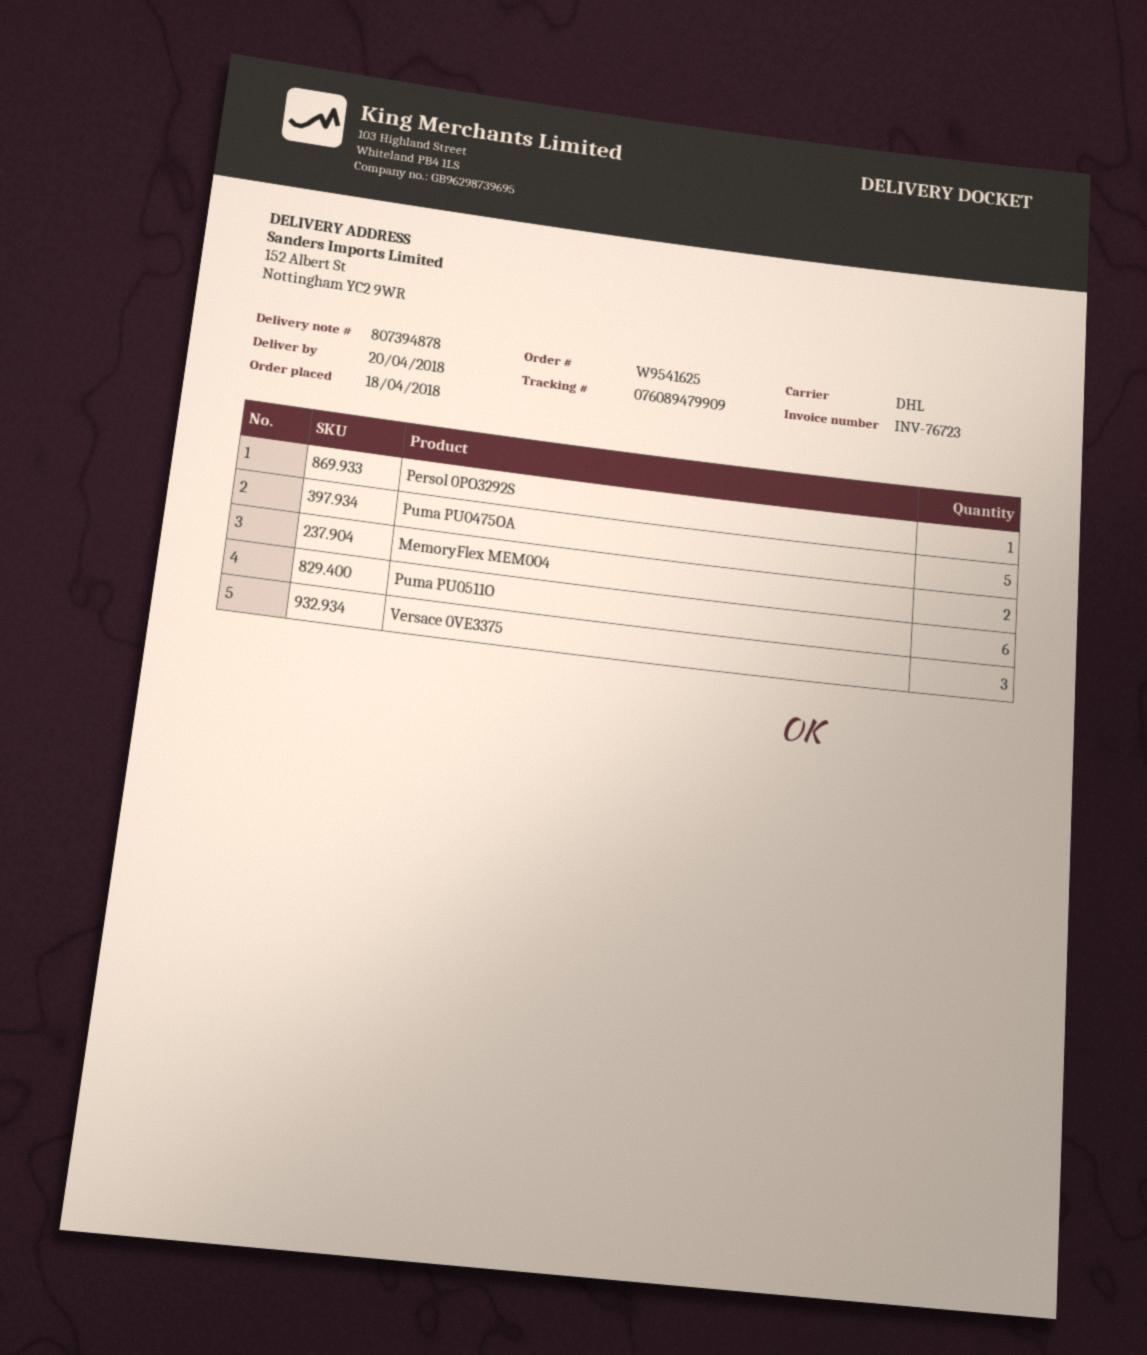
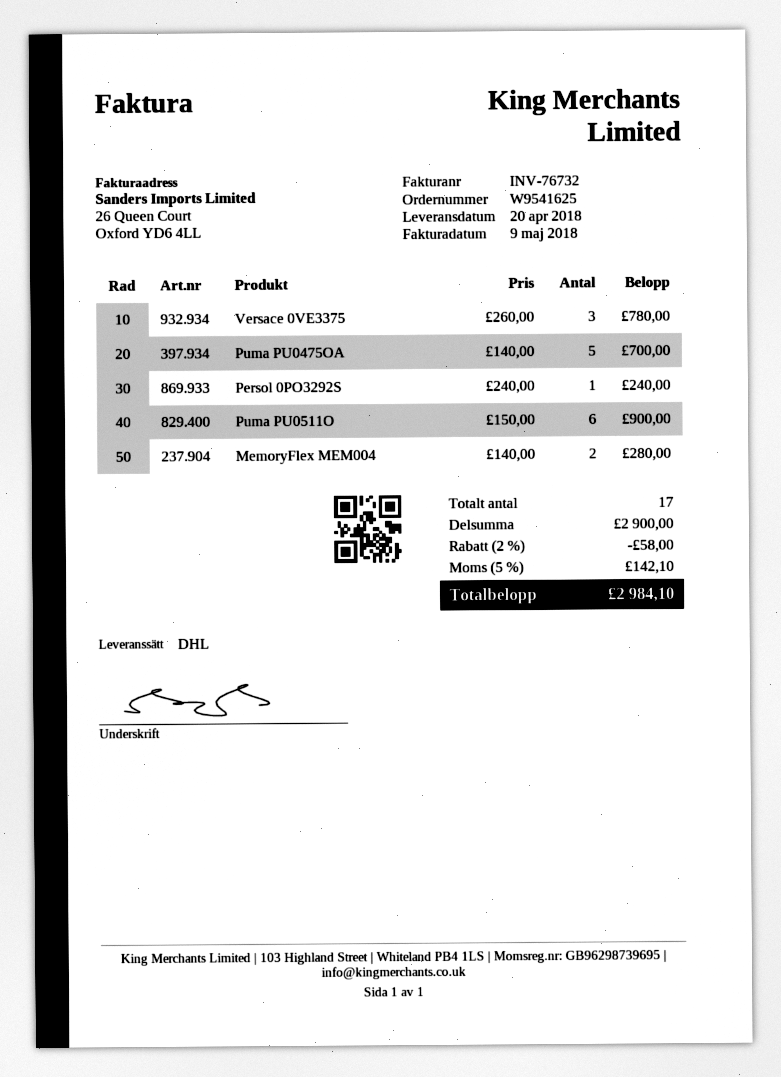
invoice number: INV-76723 -> INV-76732

